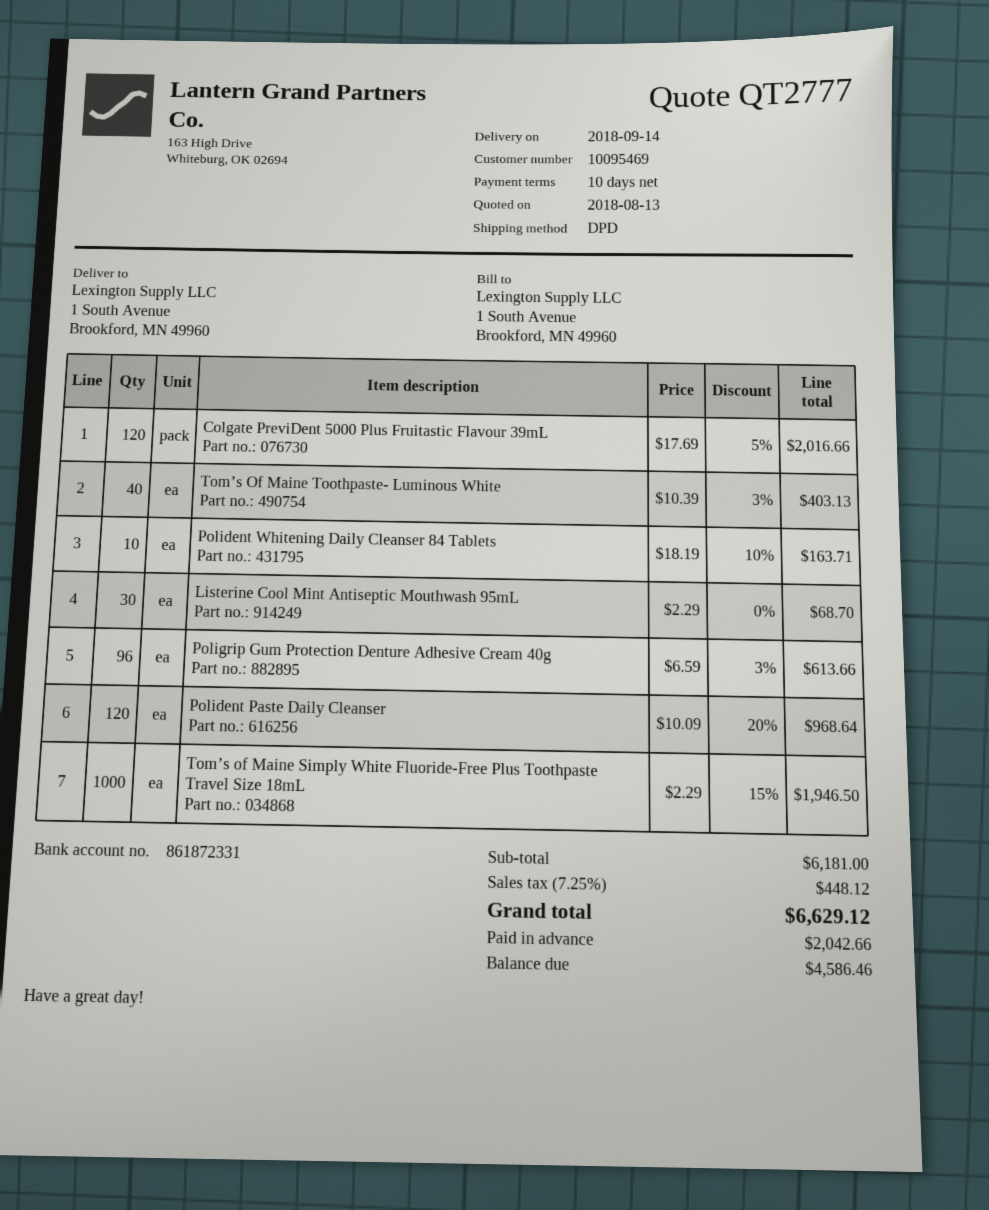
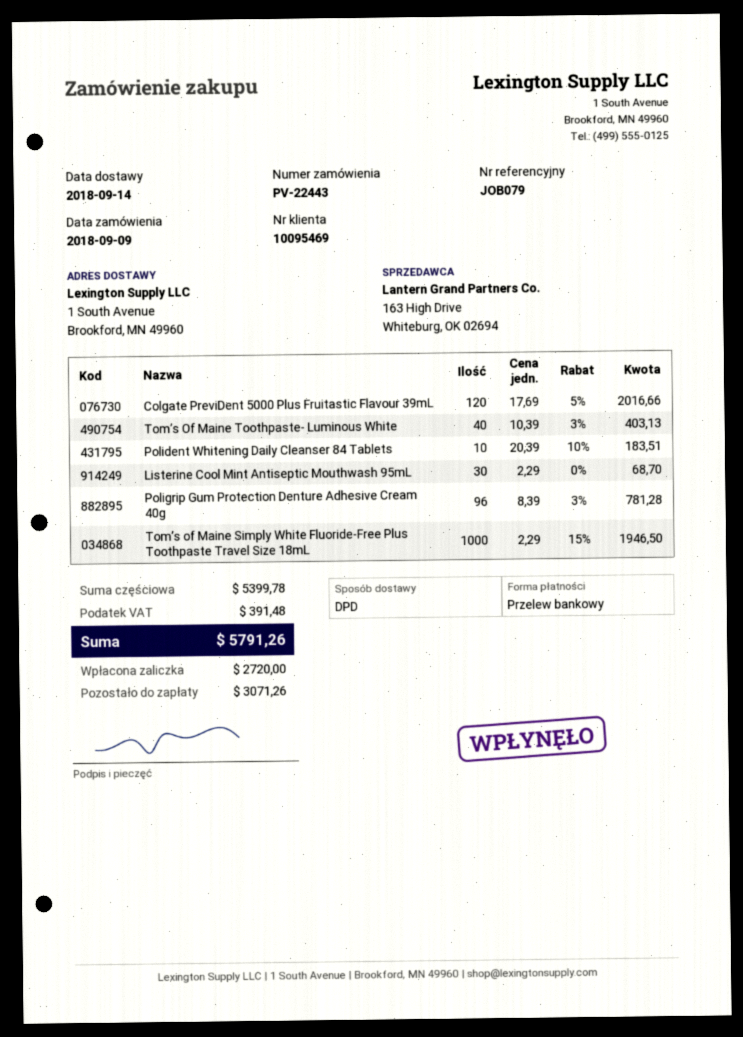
Polident Whitening Daily Cleanser 84 Tablets: 10 x 18.19 - 10% = 163.71 -> 10 x 20.39 - 10% = 183.51
Poligrip Gum Protection Denture Adhesive Cream 40g: 96 x 6.59 - 3% = 613.66 -> 96 x 8.39 - 3% = 781.28
Polident Paste Daily Cleanser: 120 x 10.09 - 20% = 968.64 -> none
subtotal: 6181.00 -> 5399.78
tax: 448.12 -> 391.48
total: 6629.12 -> 5791.26
deposit: 2042.66 -> 2720.00
balance: 4586.46 -> 3071.26

